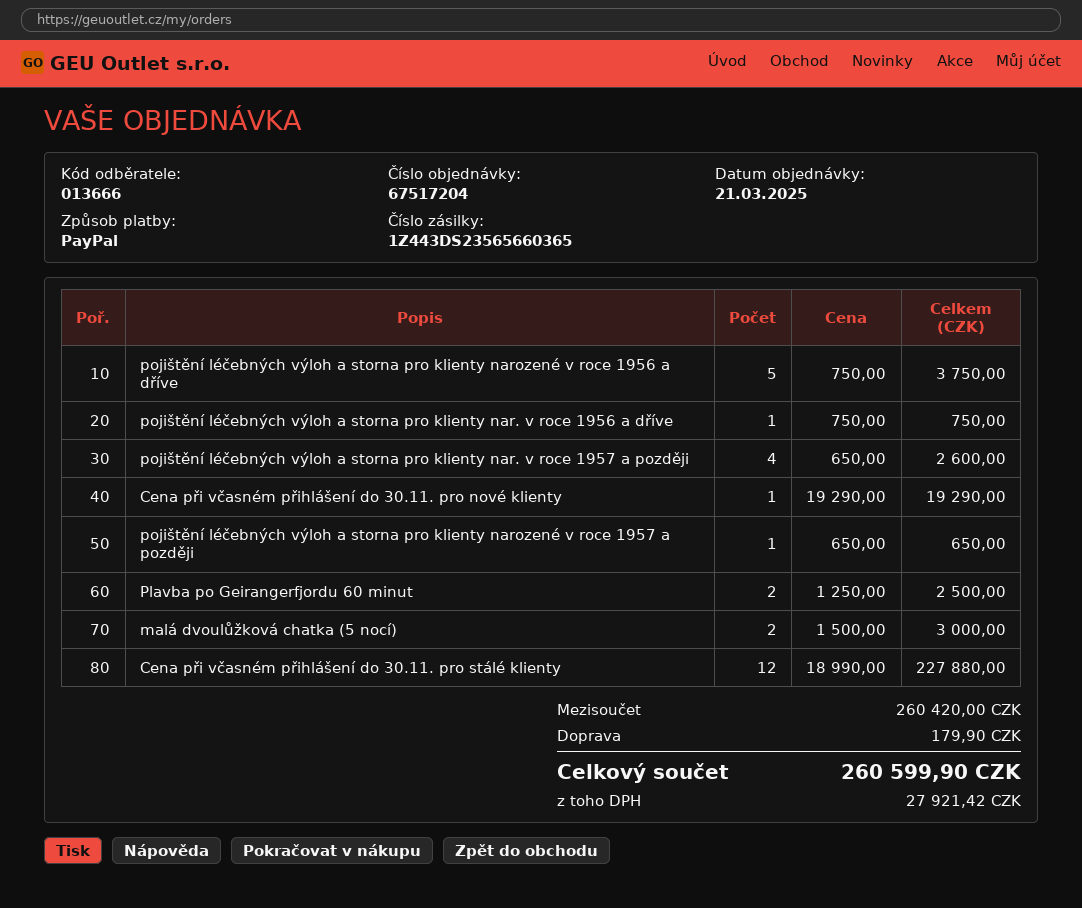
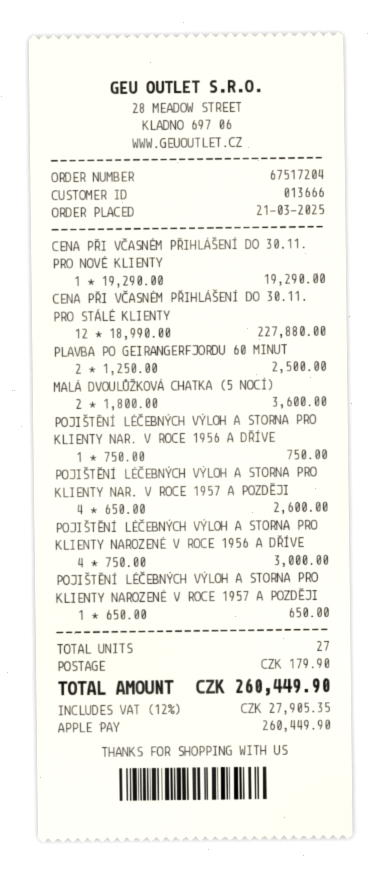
payment method: PayPal -> Apple Pay
pojištění léčebných výloh a storna pro klienty narozené v roce 1956 a dříve: 5 x 750.00 = 3750.00 -> 4 x 750.00 = 3000.00
malá dvoulůžková chatka (5 nocí): 2 x 1500.00 = 3000.00 -> 2 x 1800.00 = 3600.00
tax: 27921.42 -> 27905.35
total: 260599.90 -> 260449.90

